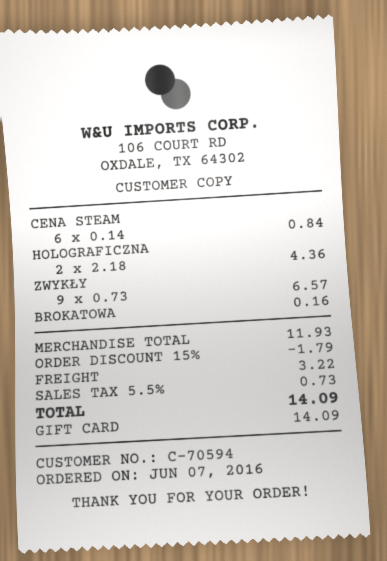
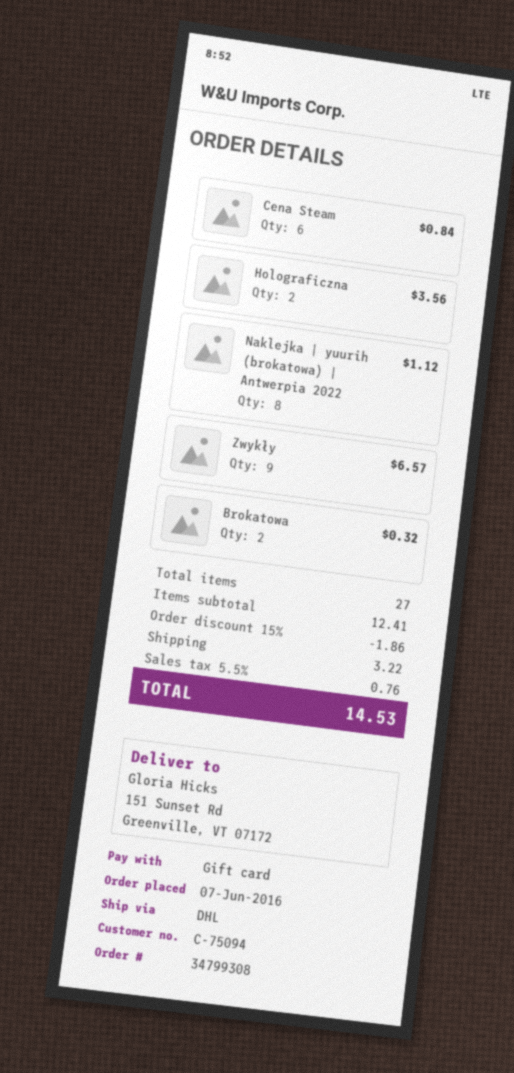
customer number: C-70594 -> C-75094
HOLOGRAFICZNA: 2 for 4.36 -> 2 for 3.56
BROKATOWA: 1 for 0.16 -> 2 for 0.32
Naklejka | yuurih (brokatowa) | Antwerpia 2022: none -> 8 for 1.12
subtotal: 11.93 -> 12.41
discount: 15% = 1.79 -> 15% = 1.86
tax: 5.5% = 0.73 -> 5.5% = 0.76
total: 14.09 -> 14.53

